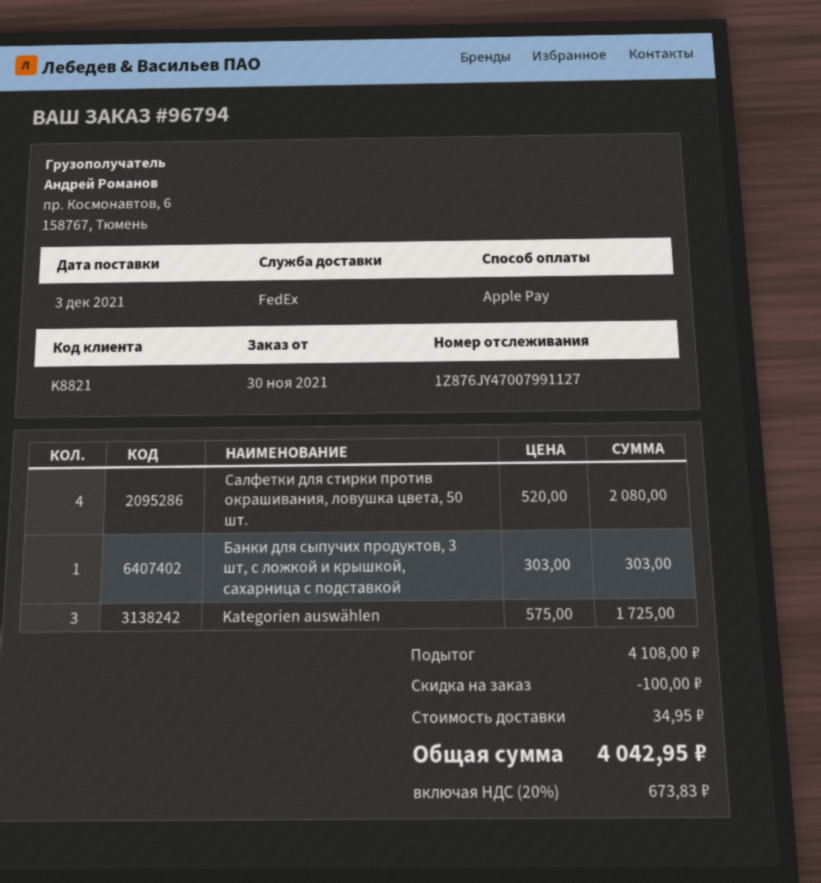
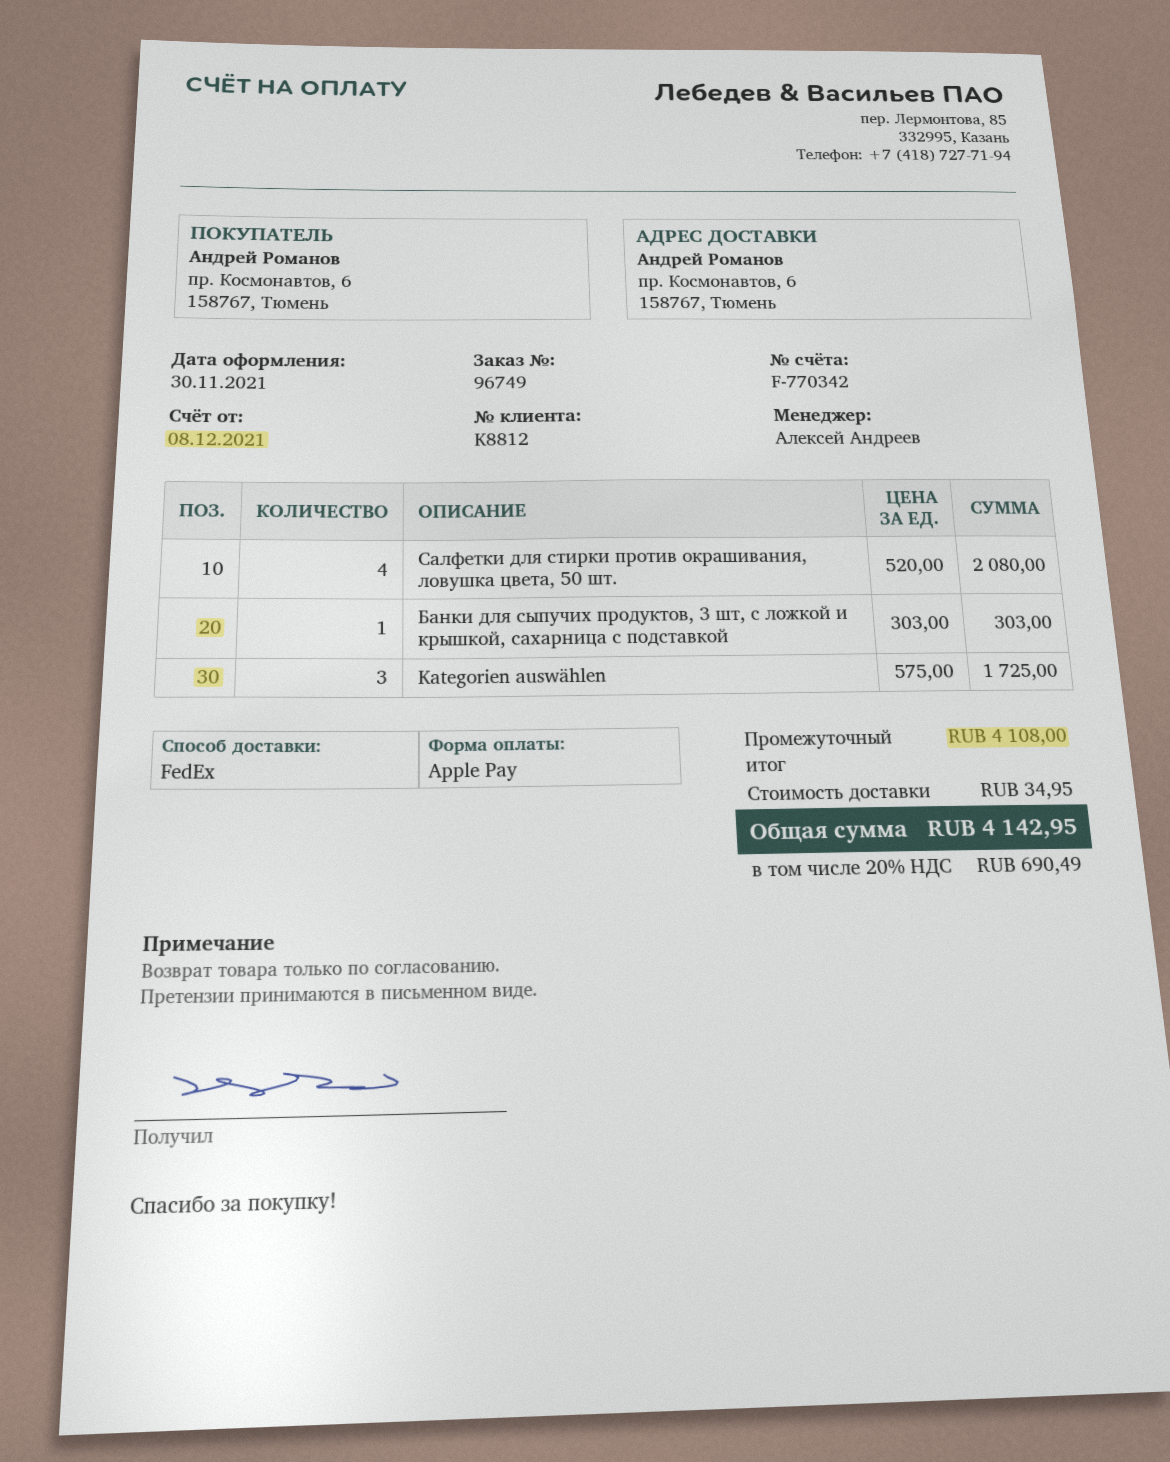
order number: 96794 -> 96749
customer number: K8821 -> K8812
discount: 100.00 -> none
tax: 20% = 673.83 -> 20% = 690.49
total: 4042.95 -> 4142.95

